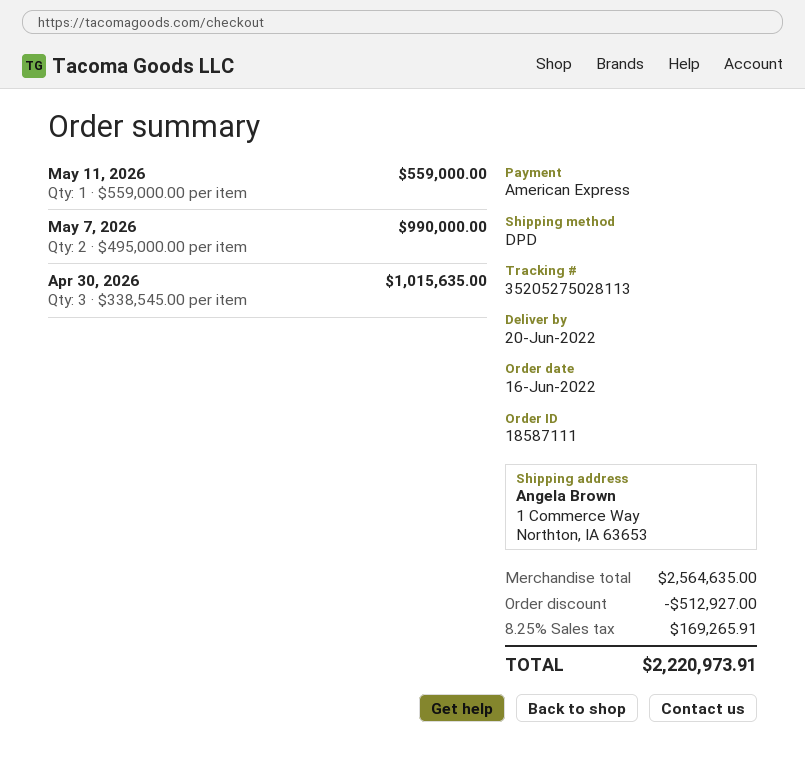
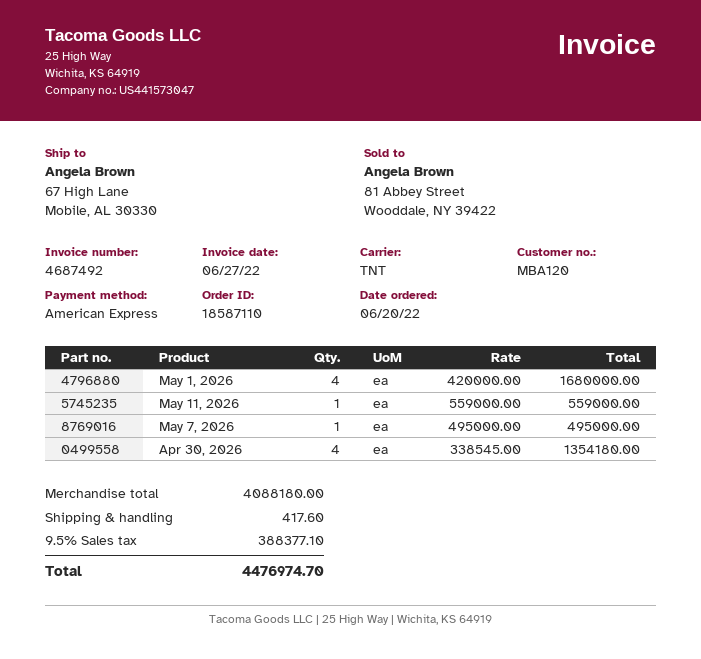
order number: 18587111 -> 18587110
order date: 2022-06-16 -> 2022-06-20
shipping method: DPD -> TNT
ship to: 1 Commerce Way, Northton, IA 63653 -> 67 High Lane, Mobile, AL 30330
May 7, 2026: 2 x 495000.00 = 990000.00 -> 1 x 495000.00 = 495000.00
Apr 30, 2026: 3 x 338545.00 = 1015635.00 -> 4 x 338545.00 = 1354180.00
May 1, 2026: none -> 4 x 420000.00 = 1680000.00
subtotal: 2564635.00 -> 4088180.00
discount: 512927.00 -> none
shipping: none -> 417.60
tax: 8.25% = 169265.91 -> 9.5% = 388377.10
total: 2220973.91 -> 4476974.70

